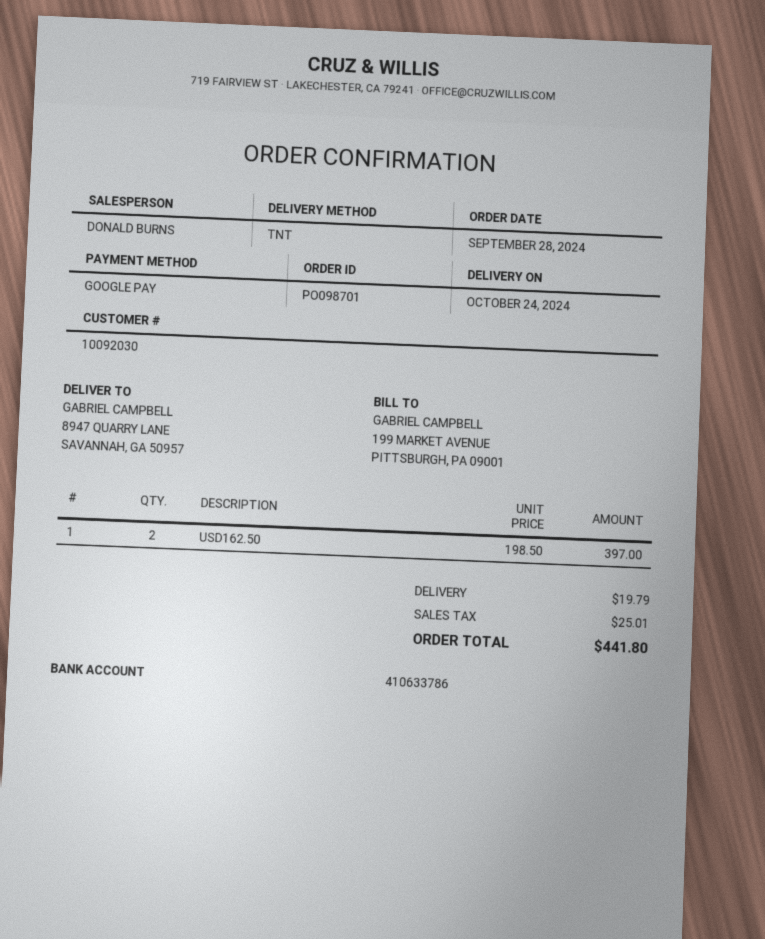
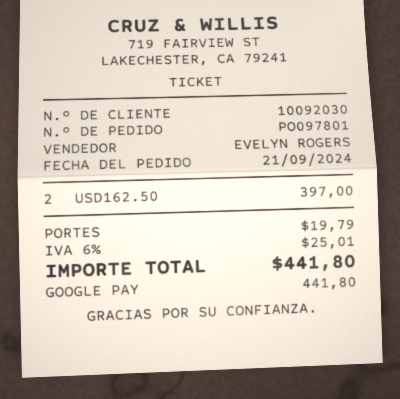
order number: PO098701 -> PO097801
order date: 2024-09-28 -> 2024-09-21
sales rep: DONALD BURNS -> EVELYN ROGERS

